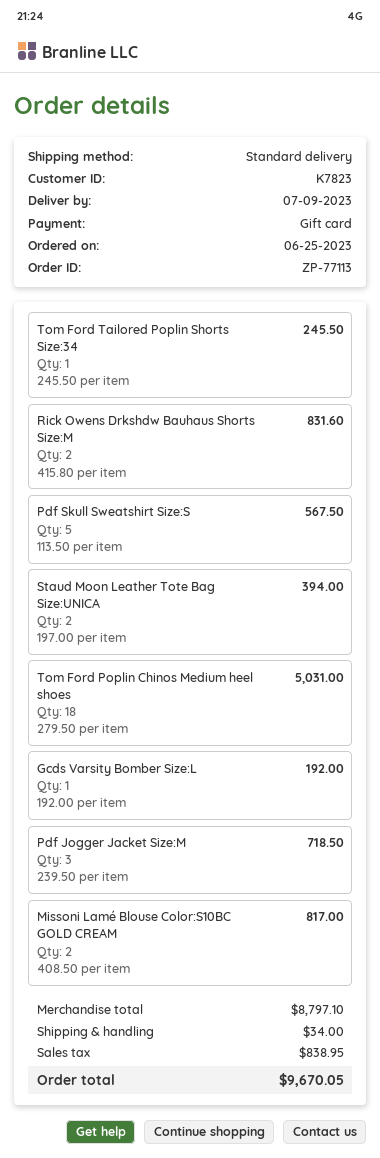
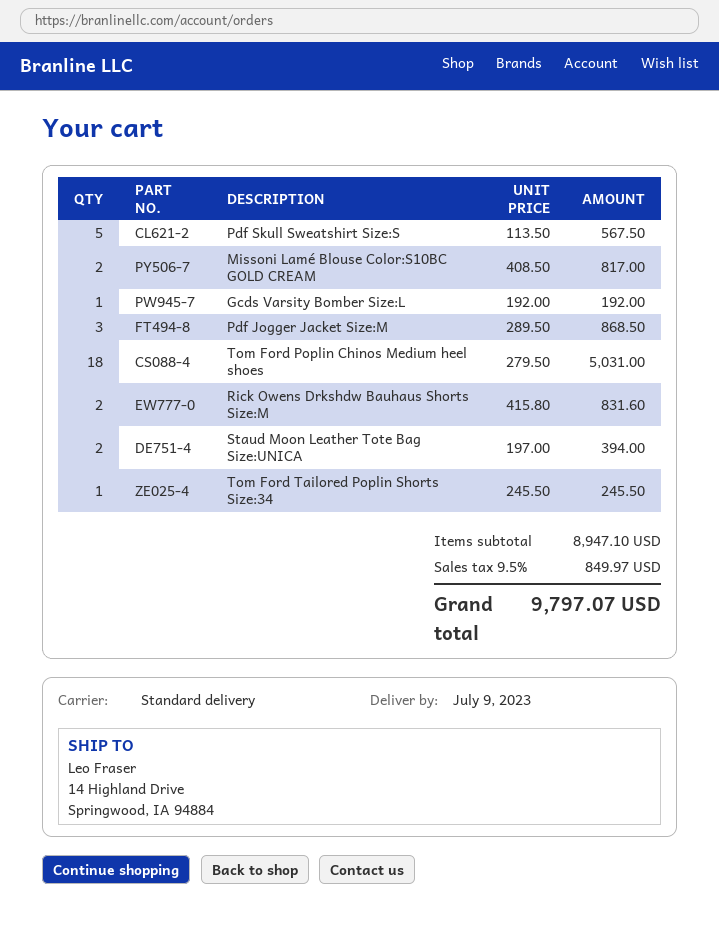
Pdf Jogger Jacket Size:M: 3 x 239.50 = 718.50 -> 3 x 289.50 = 868.50
subtotal: 8797.10 -> 8947.10
shipping: 34.00 -> none
tax: 838.95 -> 849.97
total: 9670.05 -> 9797.07

